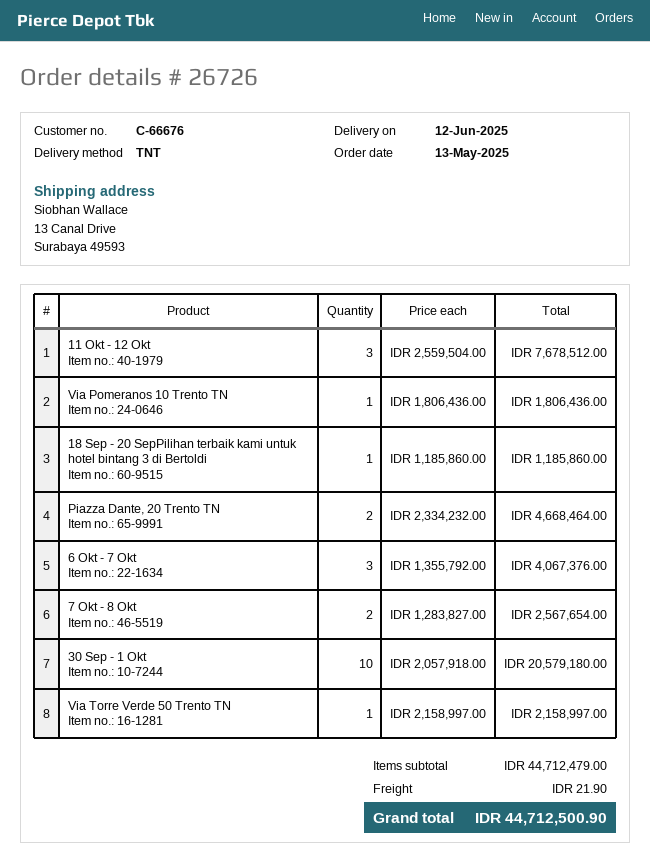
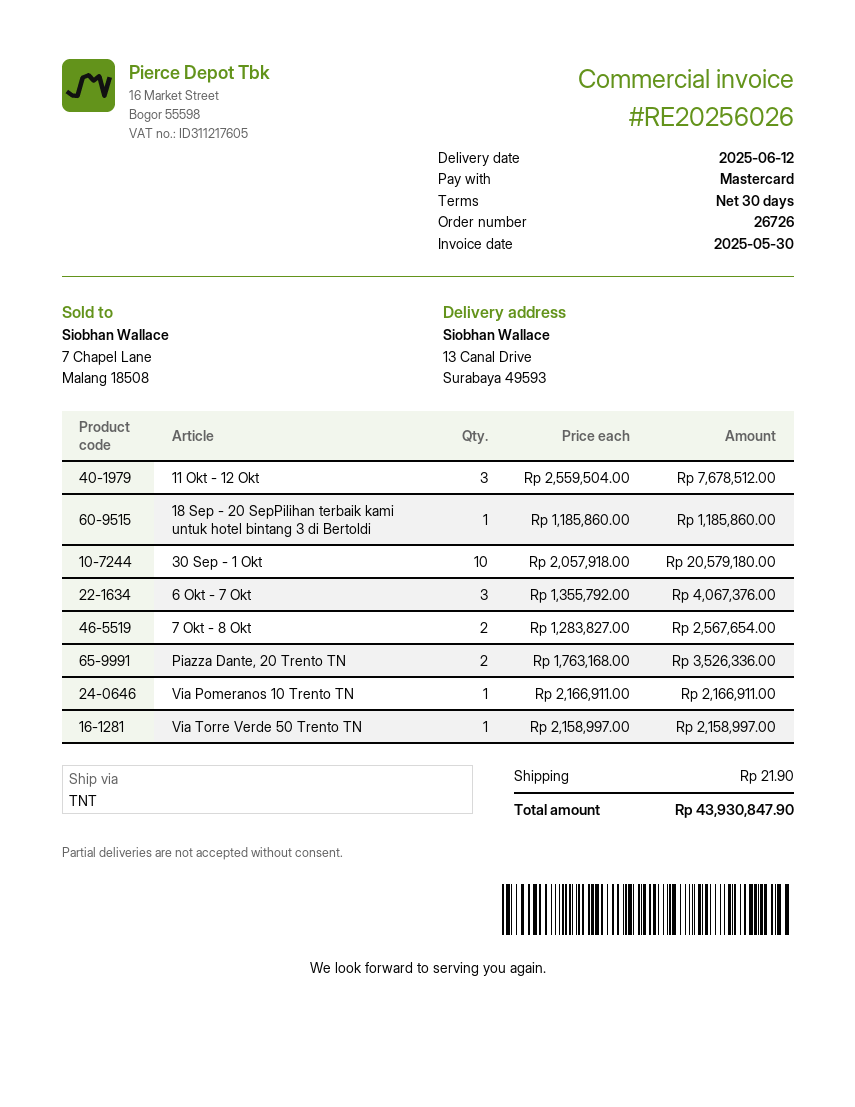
Via Pomeranos 10 Trento TN: 1 x 1806436.00 = 1806436.00 -> 1 x 2166911.00 = 2166911.00
Piazza Dante, 20 Trento TN: 2 x 2334232.00 = 4668464.00 -> 2 x 1763168.00 = 3526336.00
total: 44712500.90 -> 43930847.90

